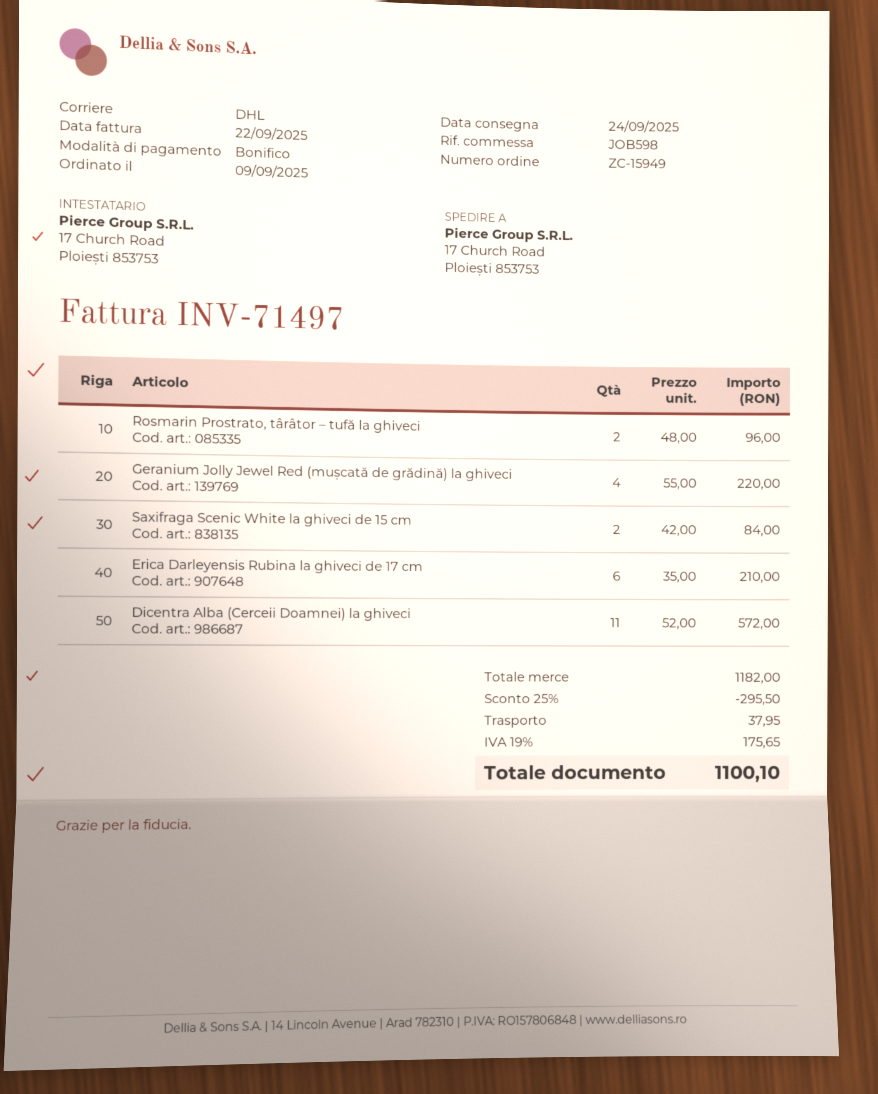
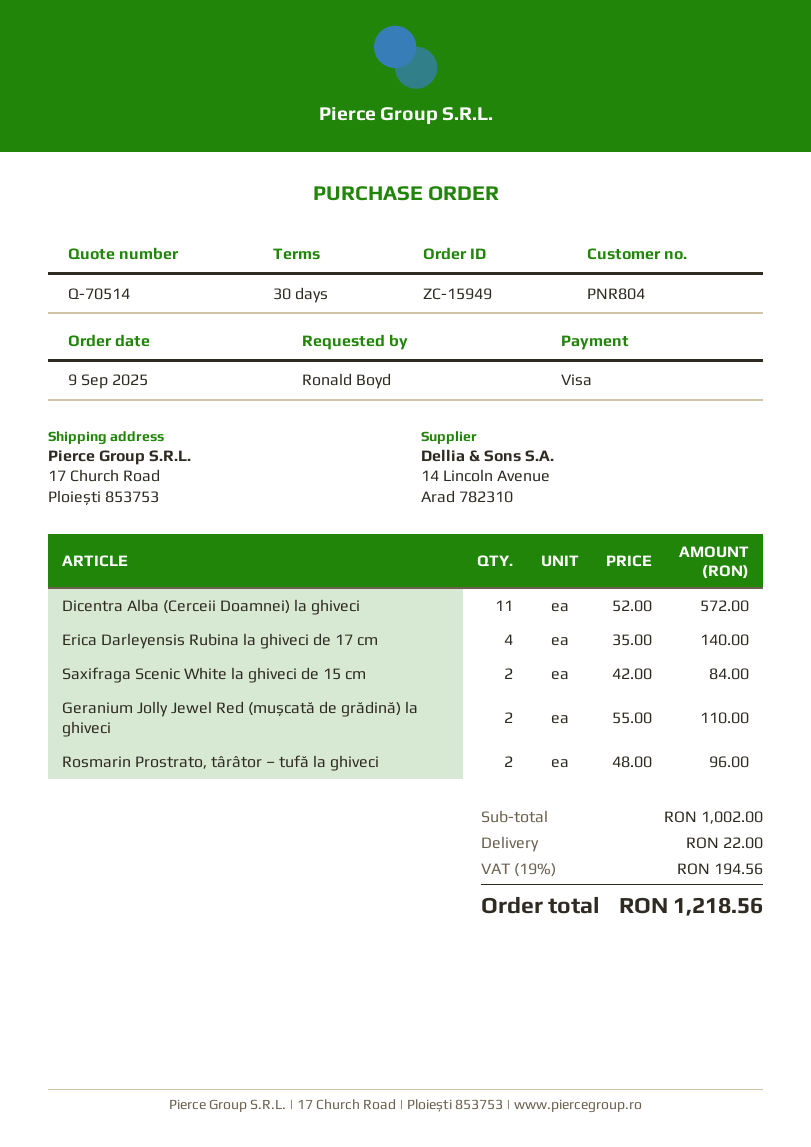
payment method: bank transfer -> Visa
Geranium Jolly Jewel Red (mușcată de grădină) la ghiveci: 4 x 55.00 = 220.00 -> 2 x 55.00 = 110.00
Erica Darleyensis Rubina la ghiveci de 17 cm: 6 x 35.00 = 210.00 -> 4 x 35.00 = 140.00
subtotal: 1182.00 -> 1002.00
discount: 25% = 295.50 -> none
shipping: 37.95 -> 22.00
tax: 19% = 175.65 -> 19% = 194.56
total: 1100.10 -> 1218.56

